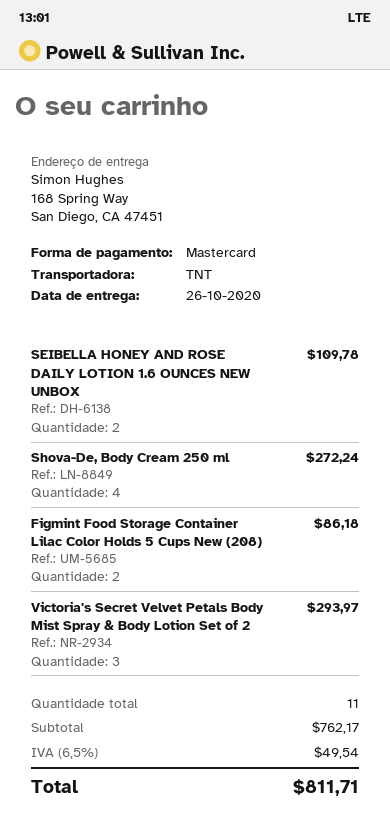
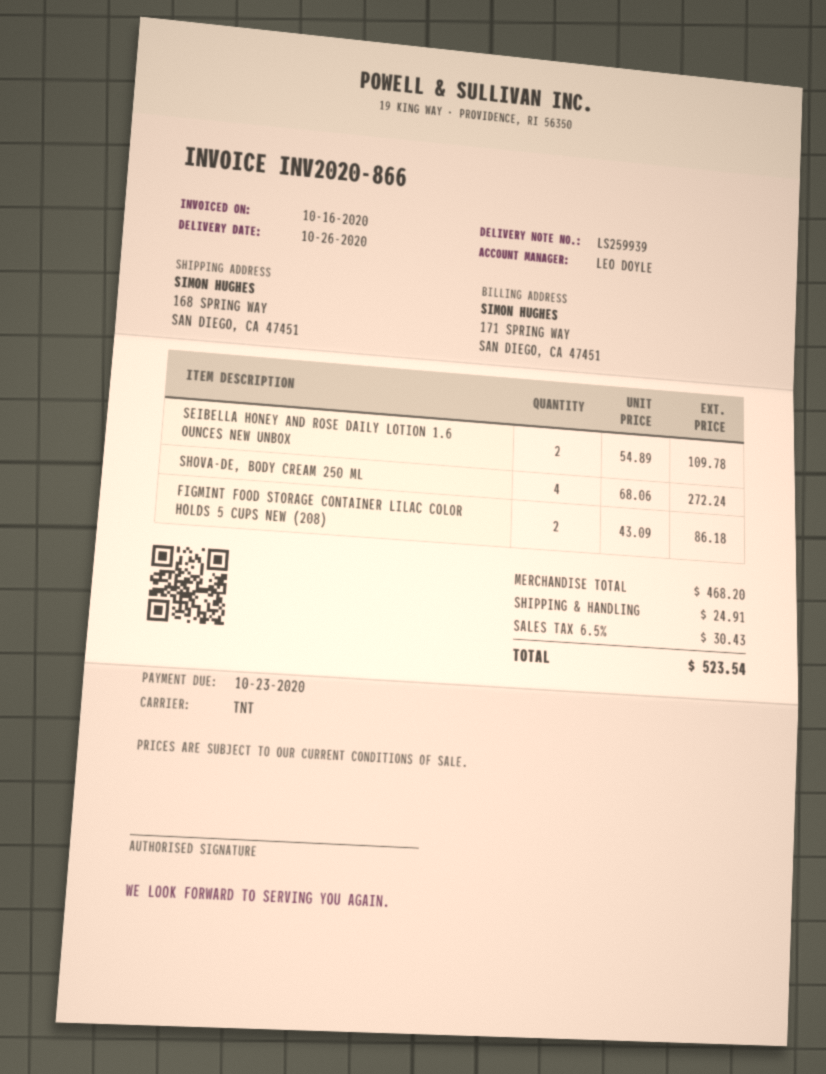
Victoria's Secret Velvet Petals Body Mist Spray & Body Lotion Set of 2: 3 for 293.97 -> none
subtotal: 762.17 -> 468.20
shipping: none -> 24.91
tax: 6.5% = 49.54 -> 6.5% = 30.43
total: 811.71 -> 523.54

